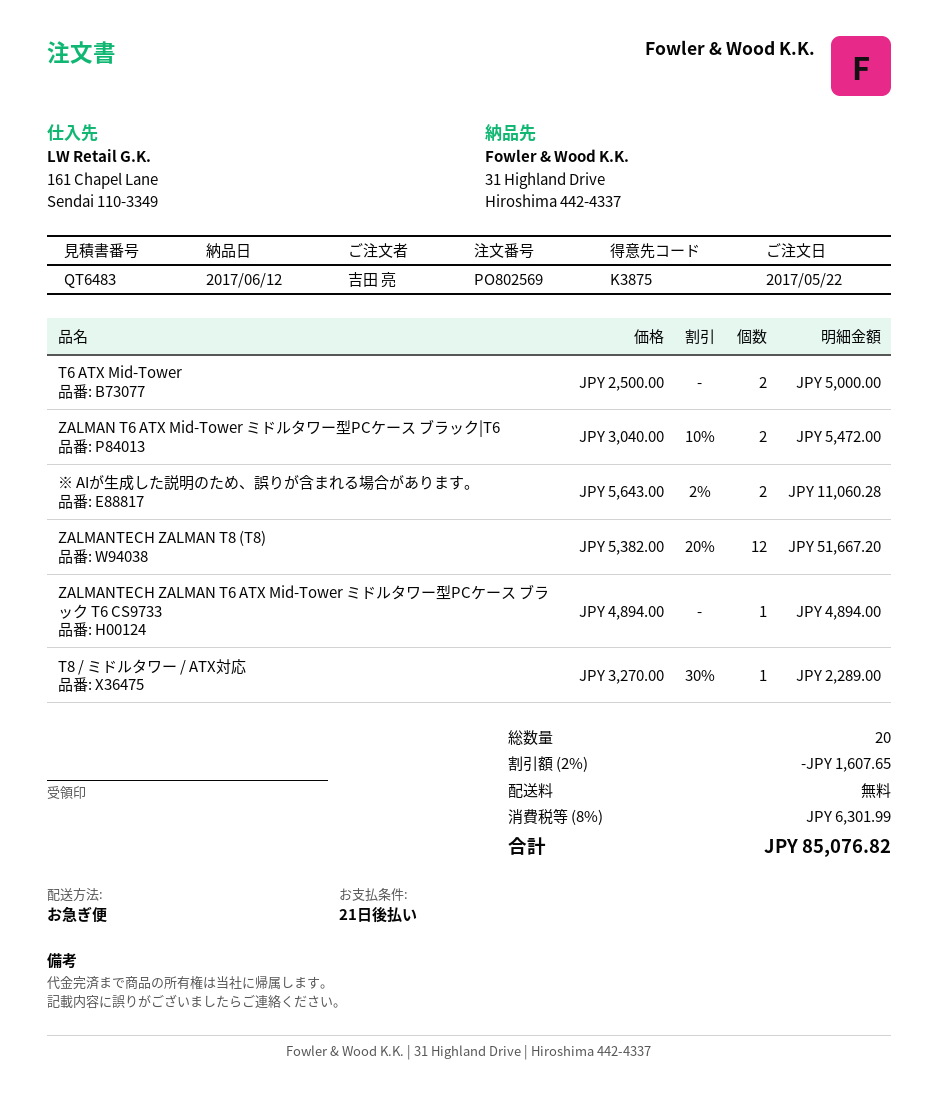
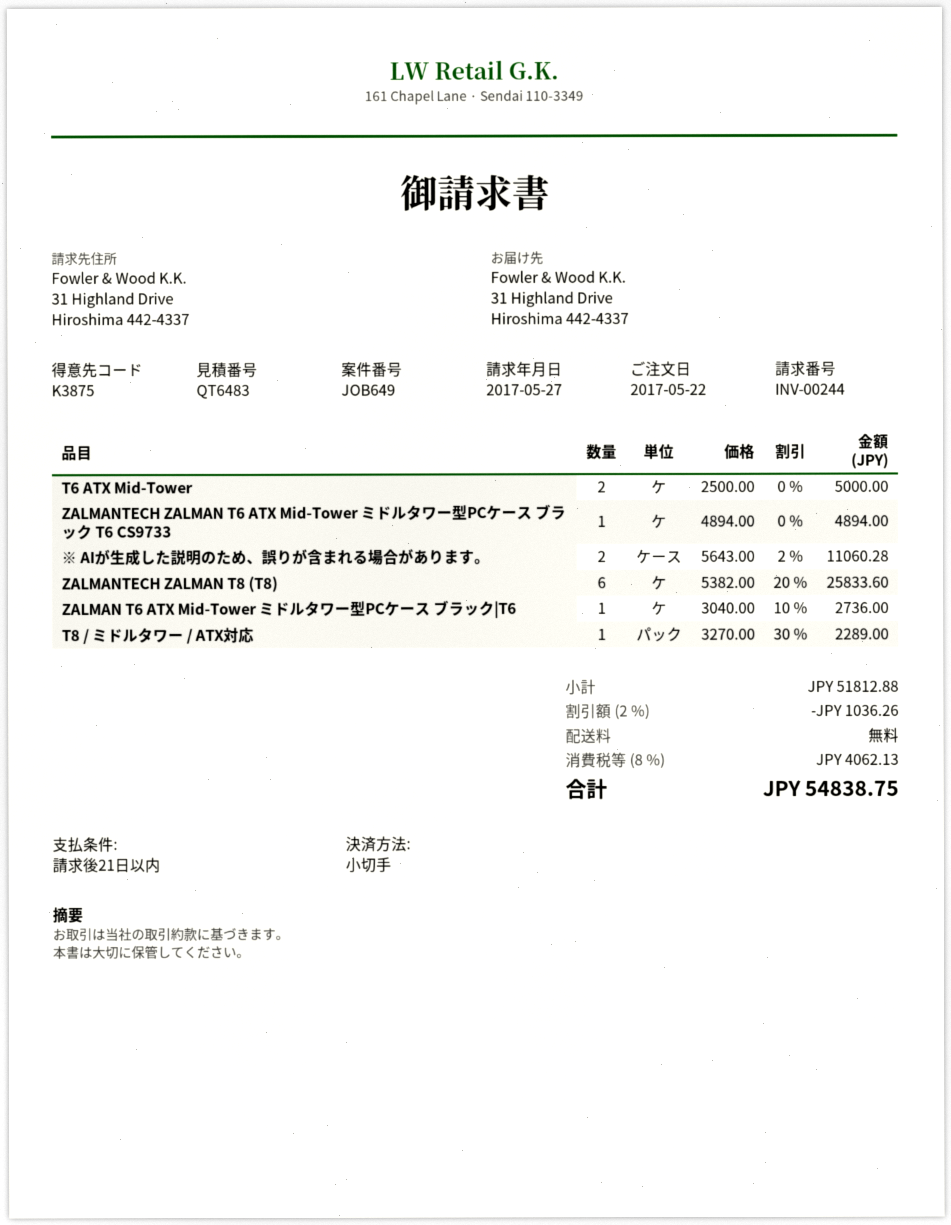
ZALMAN T6 ATX Mid-Tower ミドルタワー型PCケース ブラック|T6: 2 x 3040.00 - 10% = 5472.00 -> 1 x 3040.00 - 10% = 2736.00
ZALMANTECH ZALMAN T8 (T8): 12 x 5382.00 - 20% = 51667.20 -> 6 x 5382.00 - 20% = 25833.60
discount: 2% = 1607.65 -> 2% = 1036.26
tax: 8% = 6301.99 -> 8% = 4062.13
total: 85076.82 -> 54838.75

